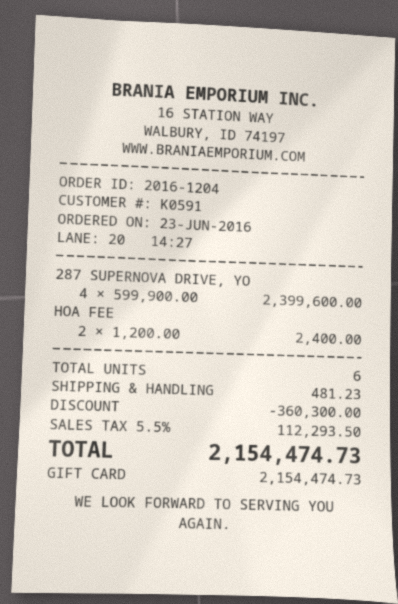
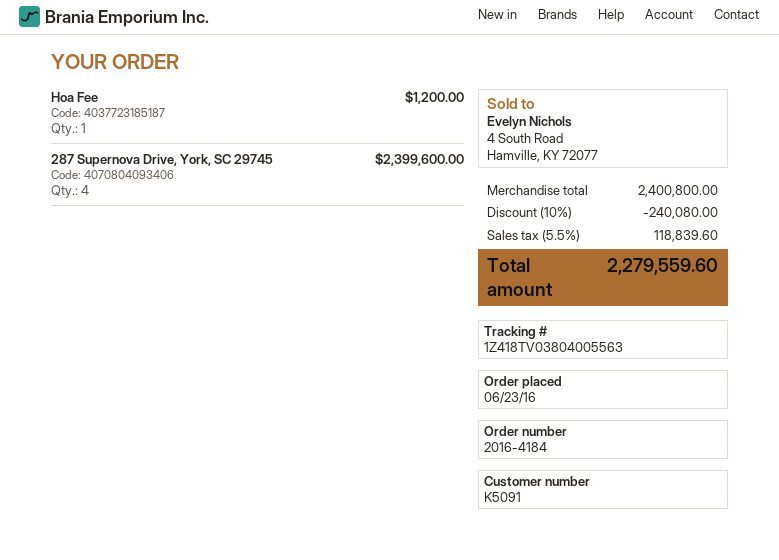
order number: 2016-1204 -> 2016-4184
customer number: K0591 -> K5091
HOA FEE: 2 for 2400.00 -> 1 for 1200.00
discount: 360300.00 -> 240080.00
shipping: 481.23 -> none
tax: 5.5% = 112293.50 -> 5.5% = 118839.60
total: 2154474.73 -> 2279559.60

